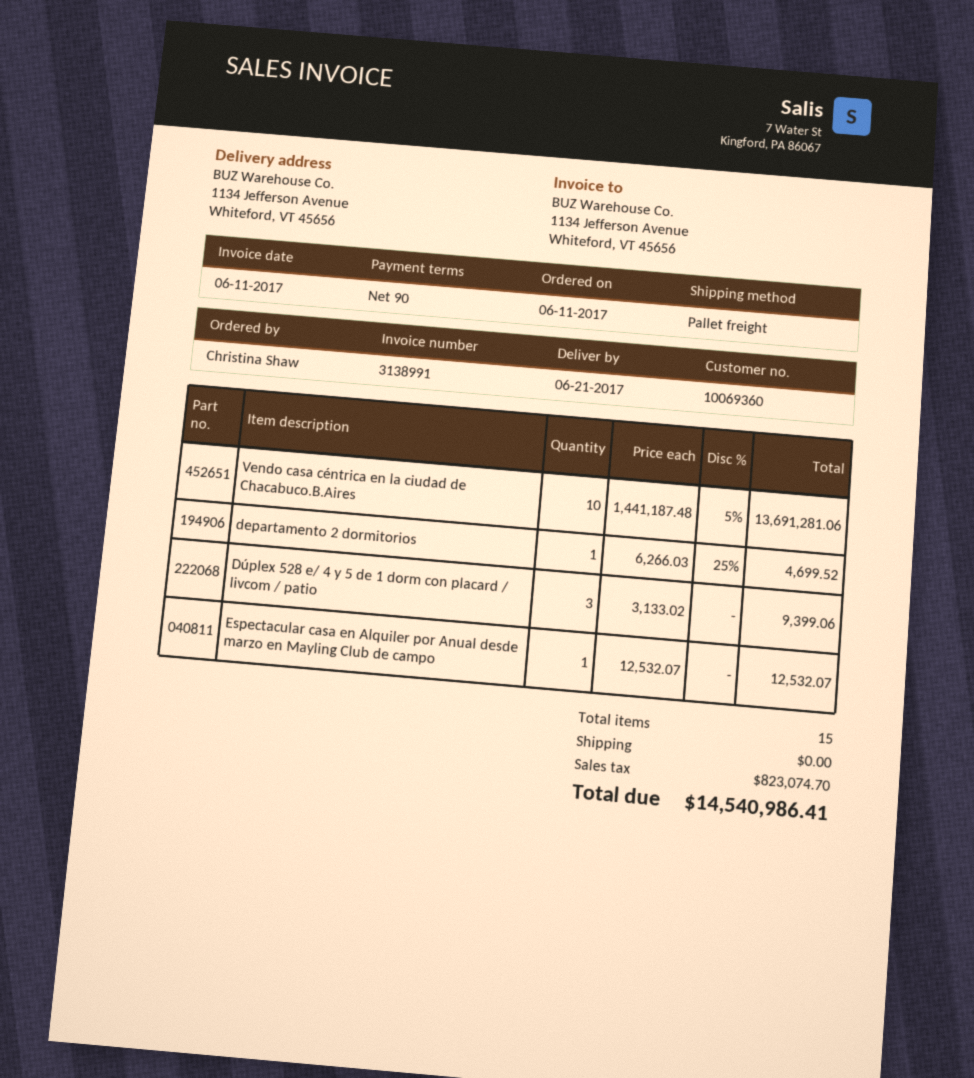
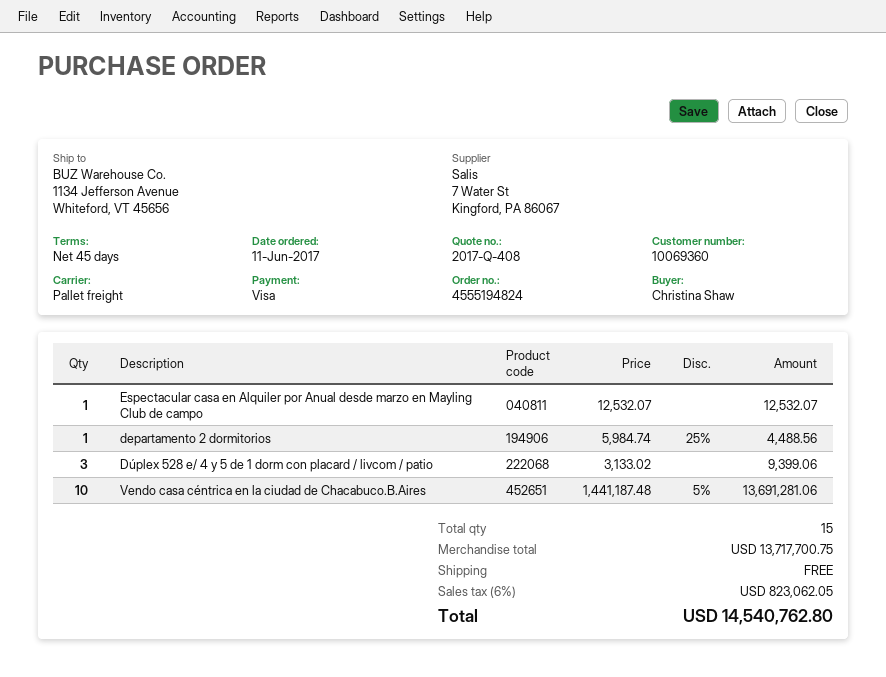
payment terms: 90 days -> 45 days
departamento 2 dormitorios: 1 x 6266.03 - 25% = 4699.52 -> 1 x 5984.74 - 25% = 4488.56
tax: 823074.70 -> 823062.05
total: 14540986.41 -> 14540762.80

